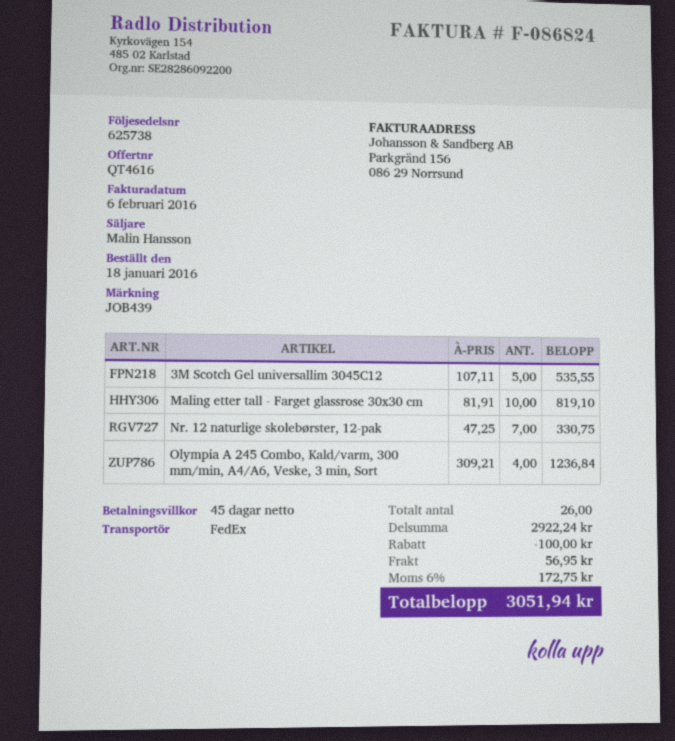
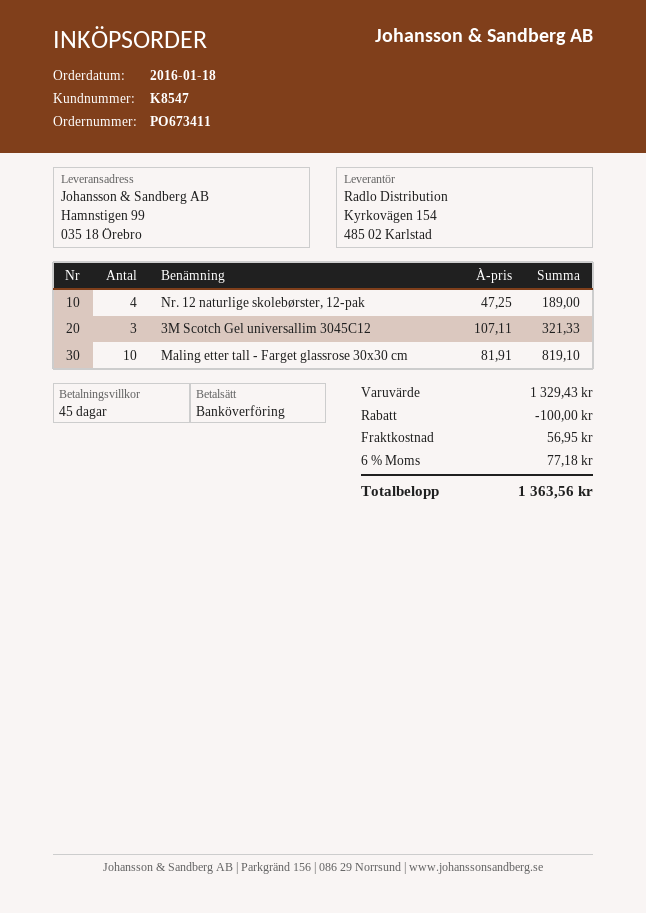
3M Scotch Gel universallim 3045C12: 5 x 107.11 = 535.55 -> 3 x 107.11 = 321.33
Nr. 12 naturlige skolebørster, 12-pak: 7 x 47.25 = 330.75 -> 4 x 47.25 = 189.00
Olympia A 245 Combo, Kald/varm, 300 mm/min, A4/A6, Veske, 3 min, Sort: 4 x 309.21 = 1236.84 -> none
subtotal: 2922.24 -> 1329.43
tax: 6% = 172.75 -> 6% = 77.18
total: 3051.94 -> 1363.56

